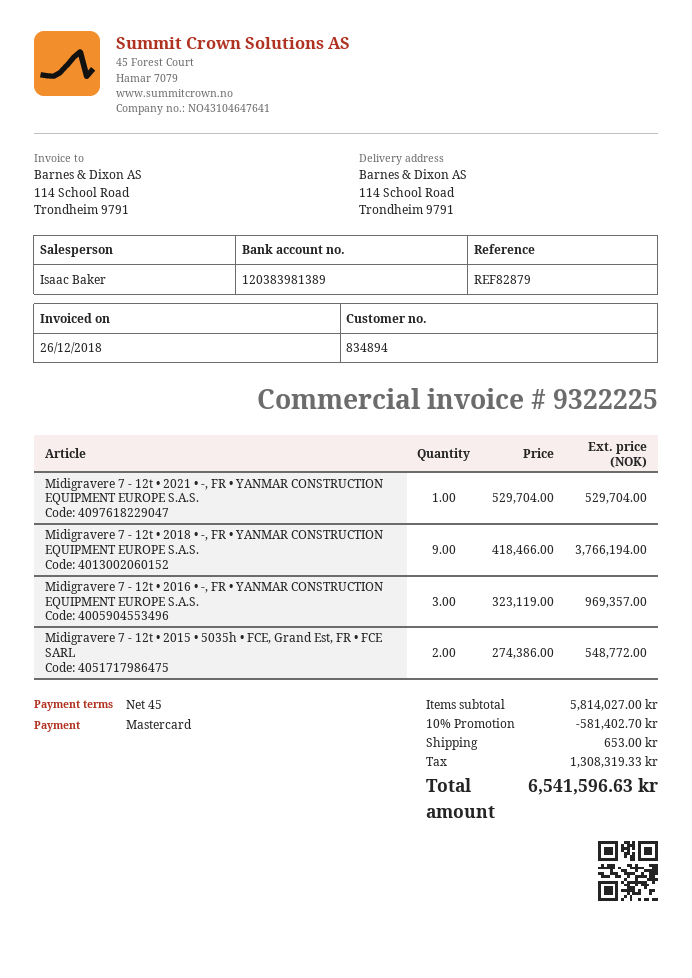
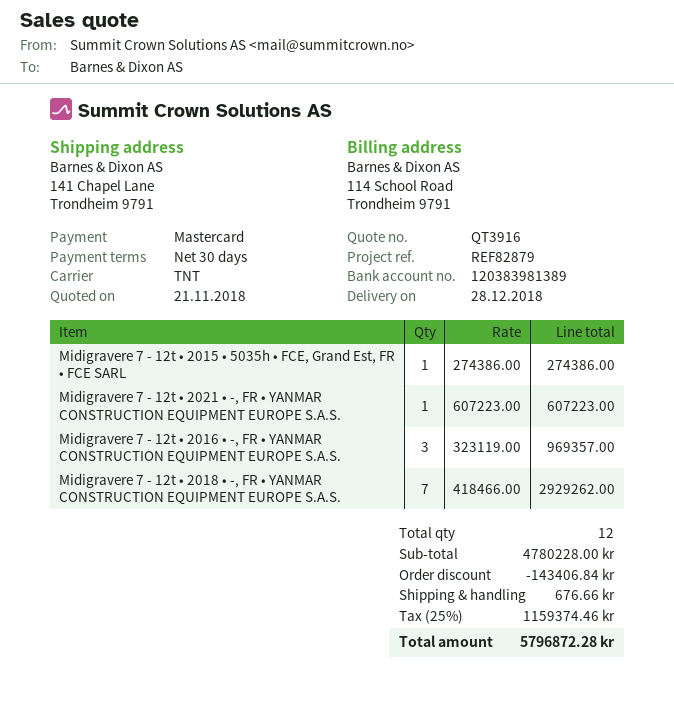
payment terms: 45 days -> 30 days
ship to: 114 School Road, Trondheim 9791 -> 141 Chapel Lane, Trondheim 9791
Midigravere 7 - 12t • 2021 • -, FR • YANMAR CONSTRUCTION EQUIPMENT EUROPE S.A.S.: 1 x 529704.00 = 529704.00 -> 1 x 607223.00 = 607223.00
Midigravere 7 - 12t • 2018 • -, FR • YANMAR CONSTRUCTION EQUIPMENT EUROPE S.A.S.: 9 x 418466.00 = 3766194.00 -> 7 x 418466.00 = 2929262.00
Midigravere 7 - 12t • 2015 • 5035h • FCE, Grand Est, FR • FCE SARL: 2 x 274386.00 = 548772.00 -> 1 x 274386.00 = 274386.00
subtotal: 5814027.00 -> 4780228.00
discount: 581402.70 -> 143406.84
shipping: 653.00 -> 676.66
tax: 1308319.33 -> 1159374.46
total: 6541596.63 -> 5796872.28

